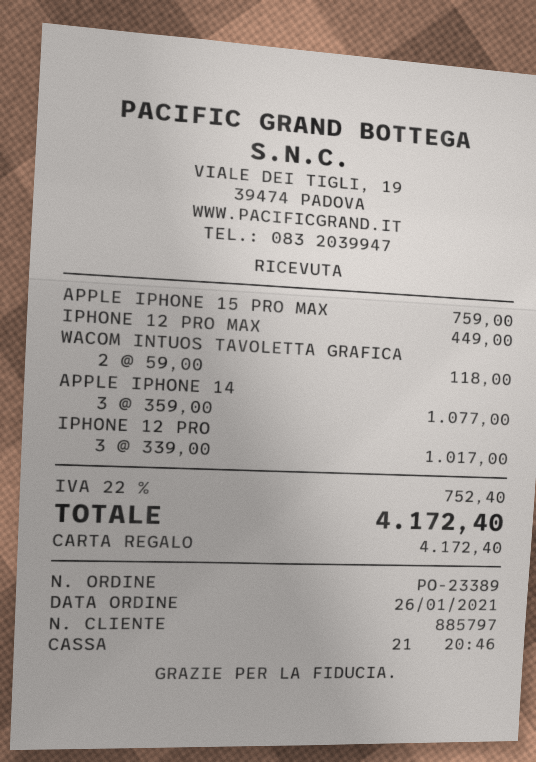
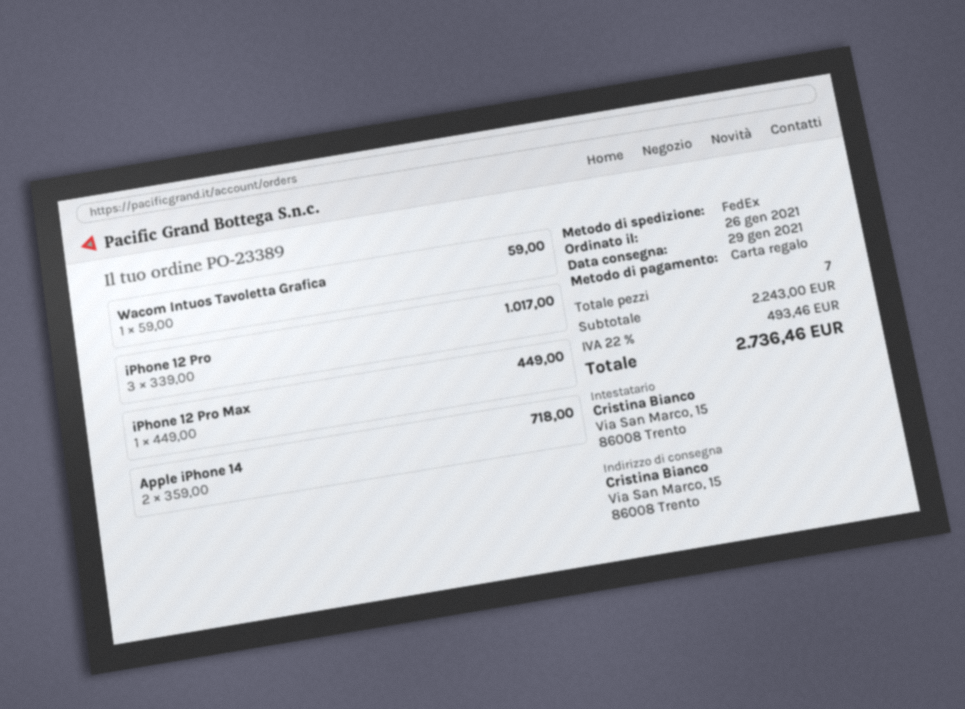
APPLE IPHONE 15 PRO MAX: 1 x 759.00 = 759.00 -> none
WACOM INTUOS TAVOLETTA GRAFICA: 2 x 59.00 = 118.00 -> 1 x 59.00 = 59.00
APPLE IPHONE 14: 3 x 359.00 = 1077.00 -> 2 x 359.00 = 718.00
tax: 22% = 752.40 -> 22% = 493.46
total: 4172.40 -> 2736.46

